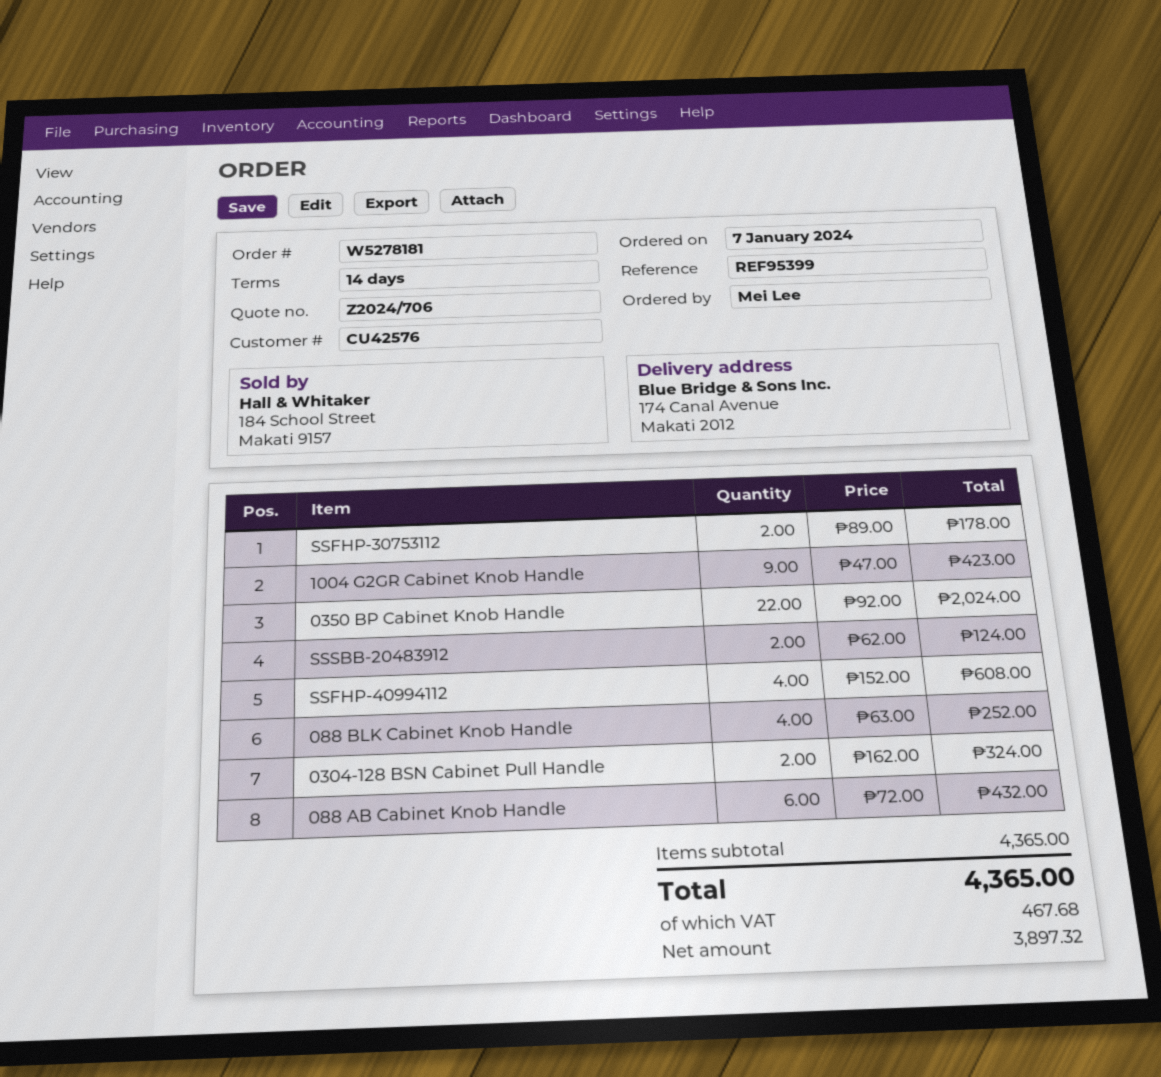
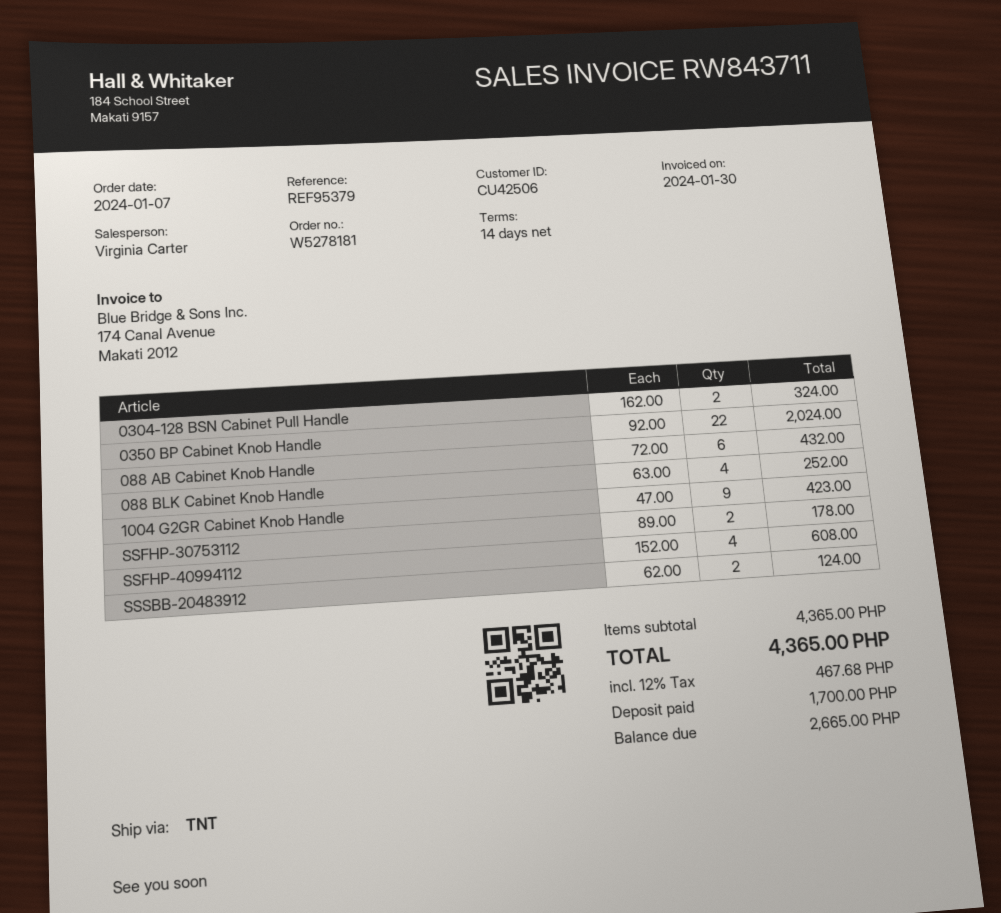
customer number: CU42576 -> CU42506
reference: REF95399 -> REF95379

